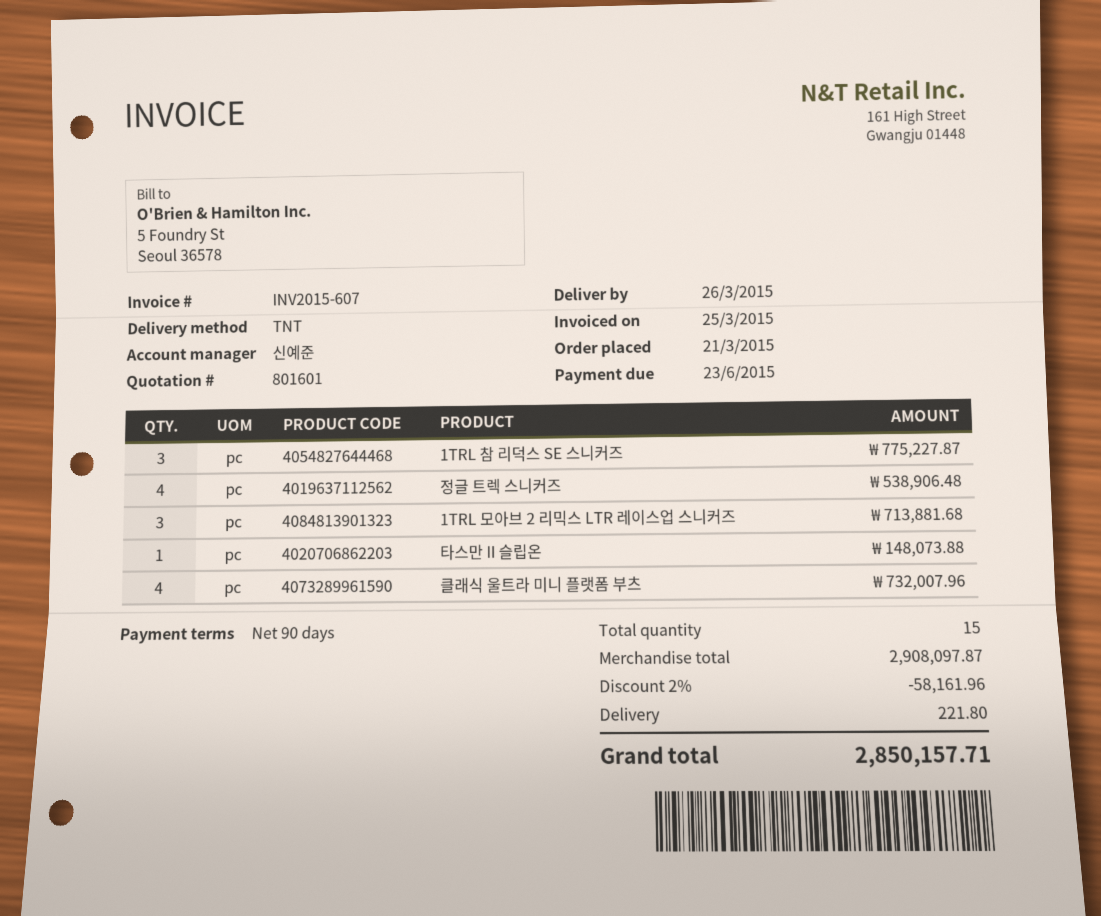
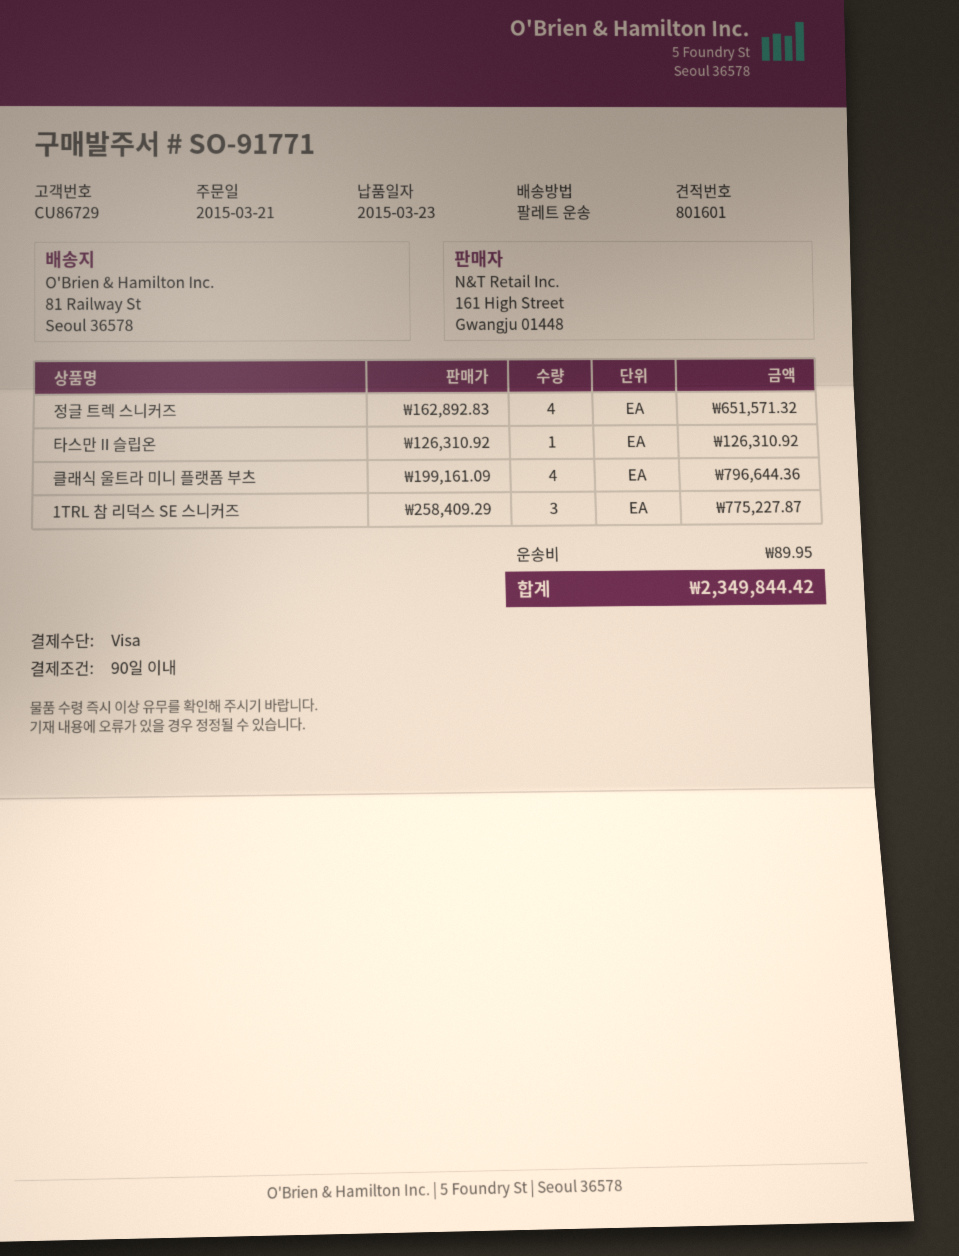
delivery date: 2015-03-26 -> 2015-03-23
shipping method: TNT -> pallet freight
정글 트렉 스니커즈: 4 for 538906.48 -> 4 for 651571.32
1TRL 모아브 2 리믹스 LTR 레이스업 스니커즈: 3 for 713881.68 -> none
타스만 II 슬립온: 1 for 148073.88 -> 1 for 126310.92
클래식 울트라 미니 플랫폼 부츠: 4 for 732007.96 -> 4 for 796644.36
discount: 2% = 58161.96 -> none
shipping: 221.80 -> 89.95
total: 2850157.71 -> 2349844.42

